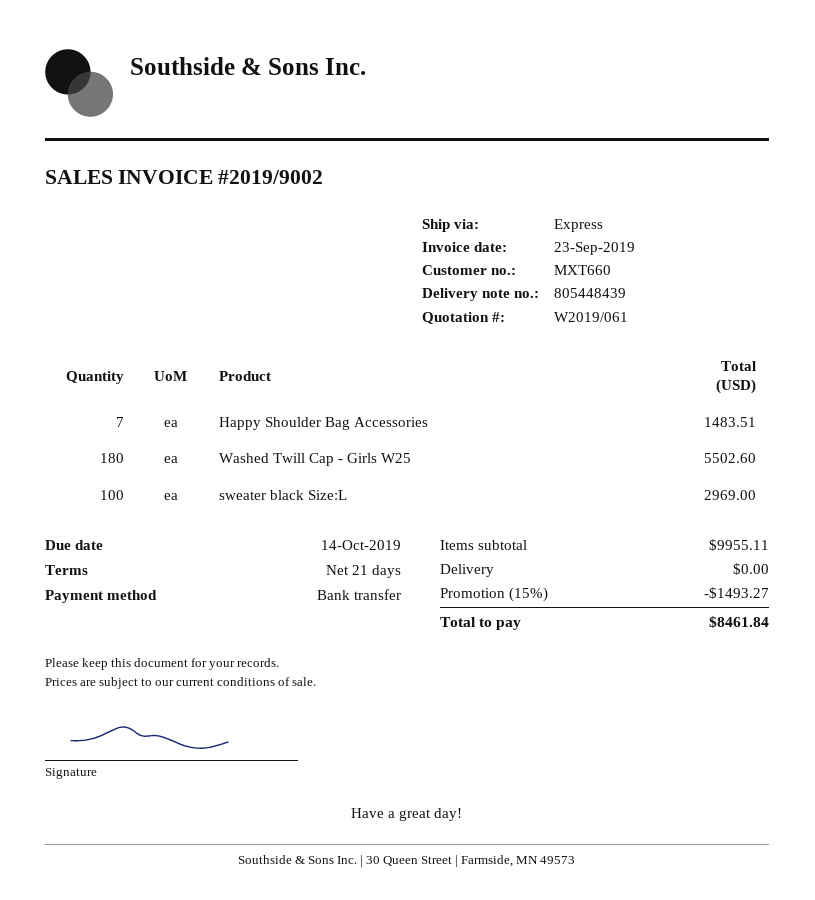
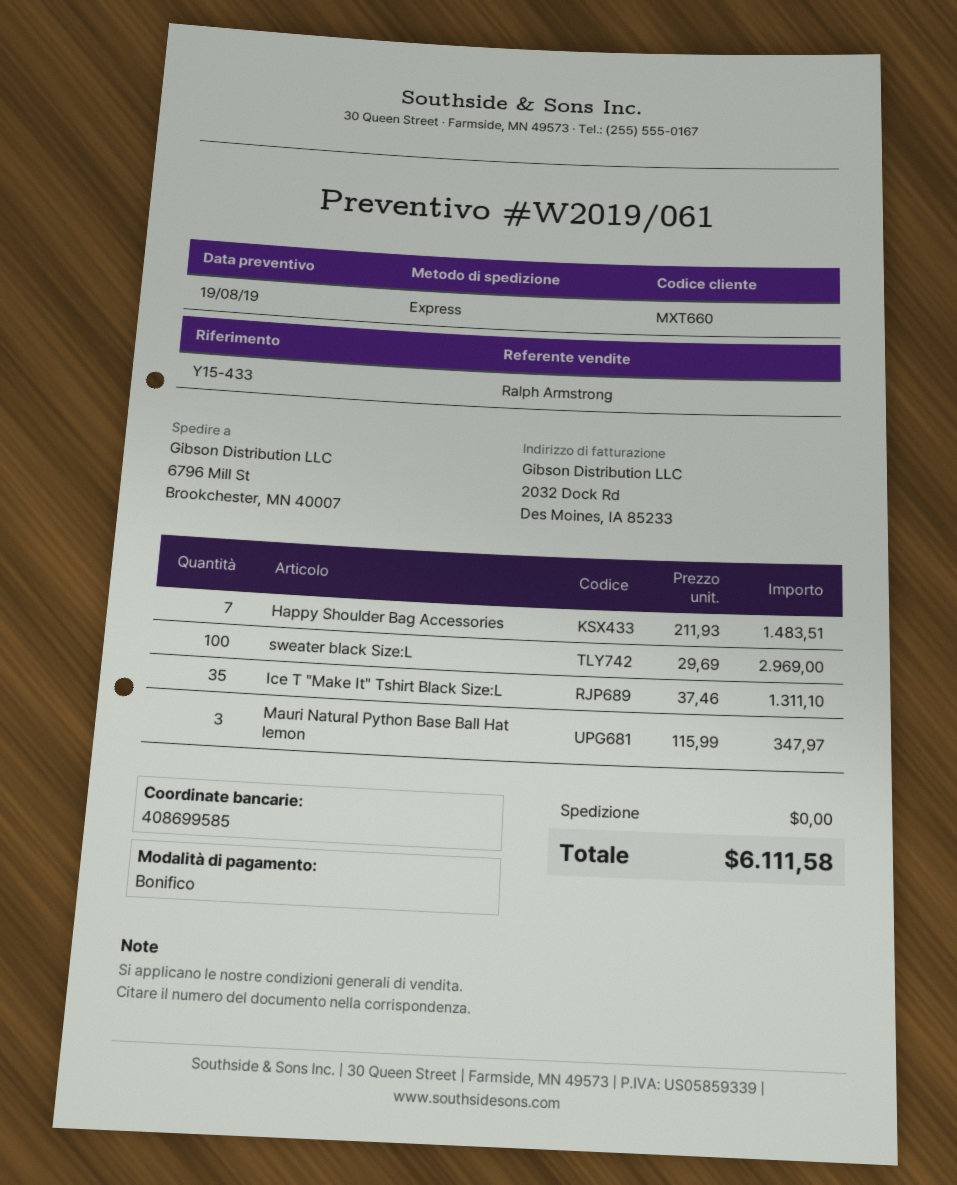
Washed Twill Cap - Girls W25: 180 for 5502.60 -> none
Ice T "Make It" Tshirt Black Size:L: none -> 35 for 1311.10
Mauri Natural Python Base Ball Hat lemon: none -> 3 for 347.97
discount: 15% = 1493.27 -> none
total: 8461.84 -> 6111.58

